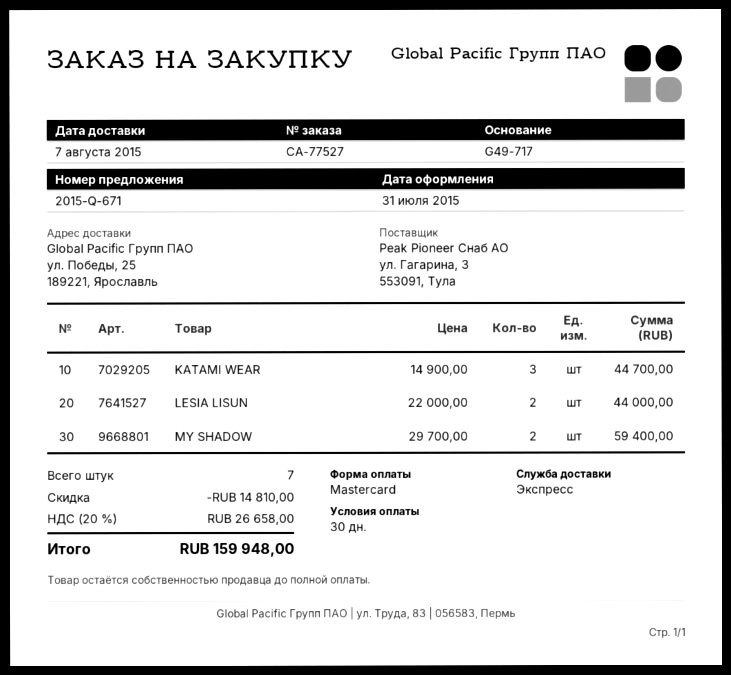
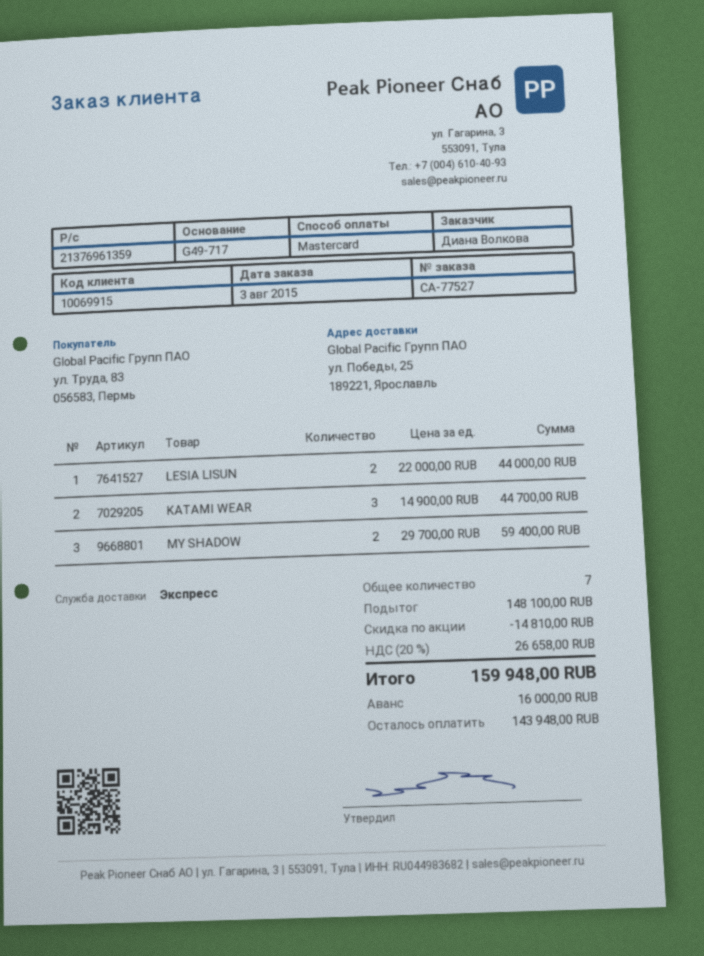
order date: 2015-07-31 -> 2015-08-03

